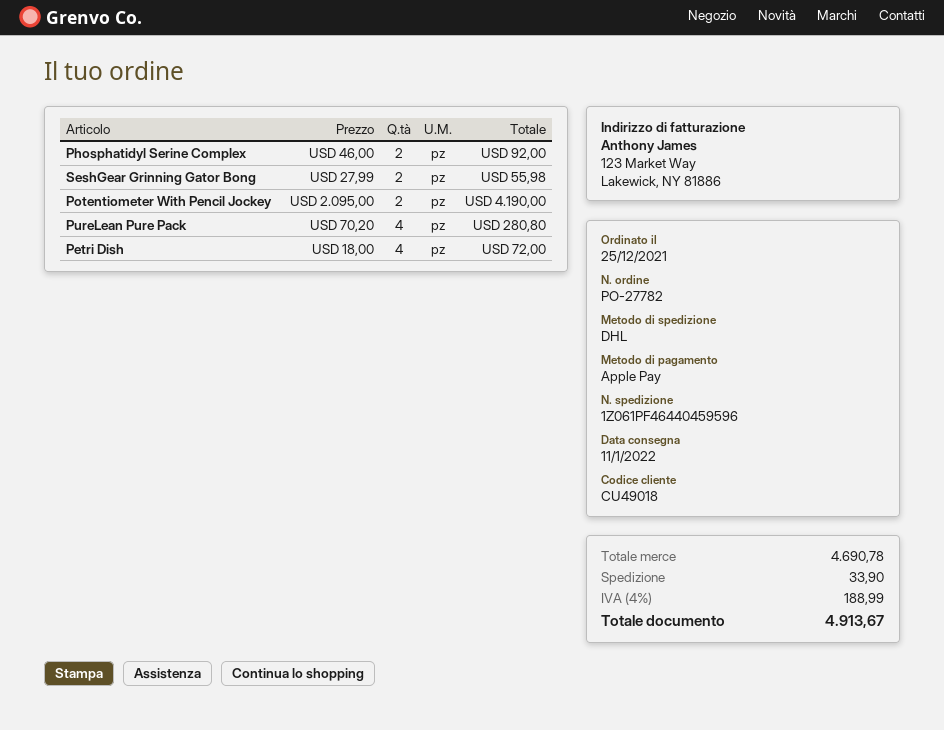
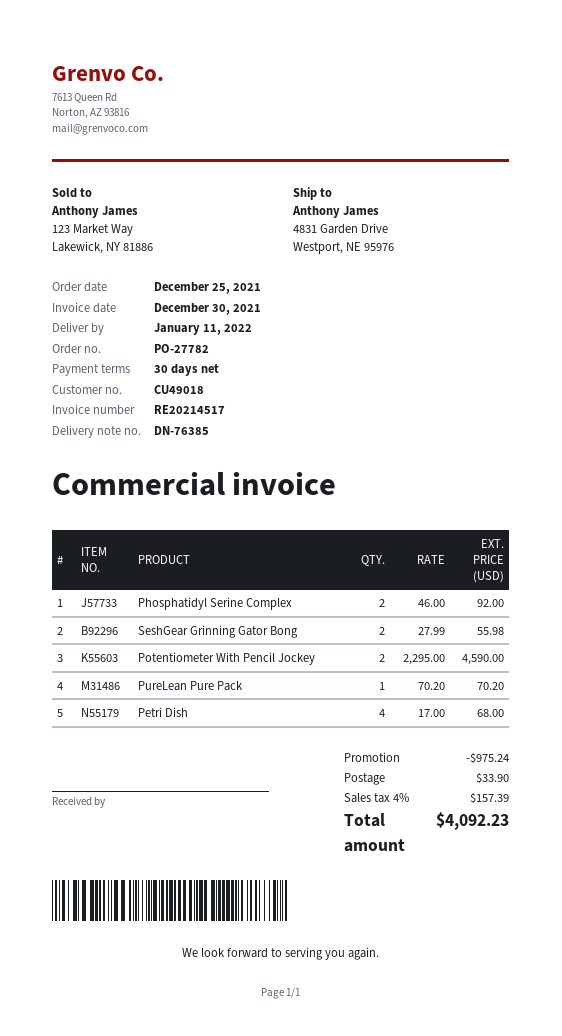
Potentiometer With Pencil Jockey: 2 x 2095.00 = 4190.00 -> 2 x 2295.00 = 4590.00
PureLean Pure Pack: 4 x 70.20 = 280.80 -> 1 x 70.20 = 70.20
Petri Dish: 4 x 18.00 = 72.00 -> 4 x 17.00 = 68.00
discount: none -> 975.24
tax: 4% = 188.99 -> 4% = 157.39
total: 4913.67 -> 4092.23

